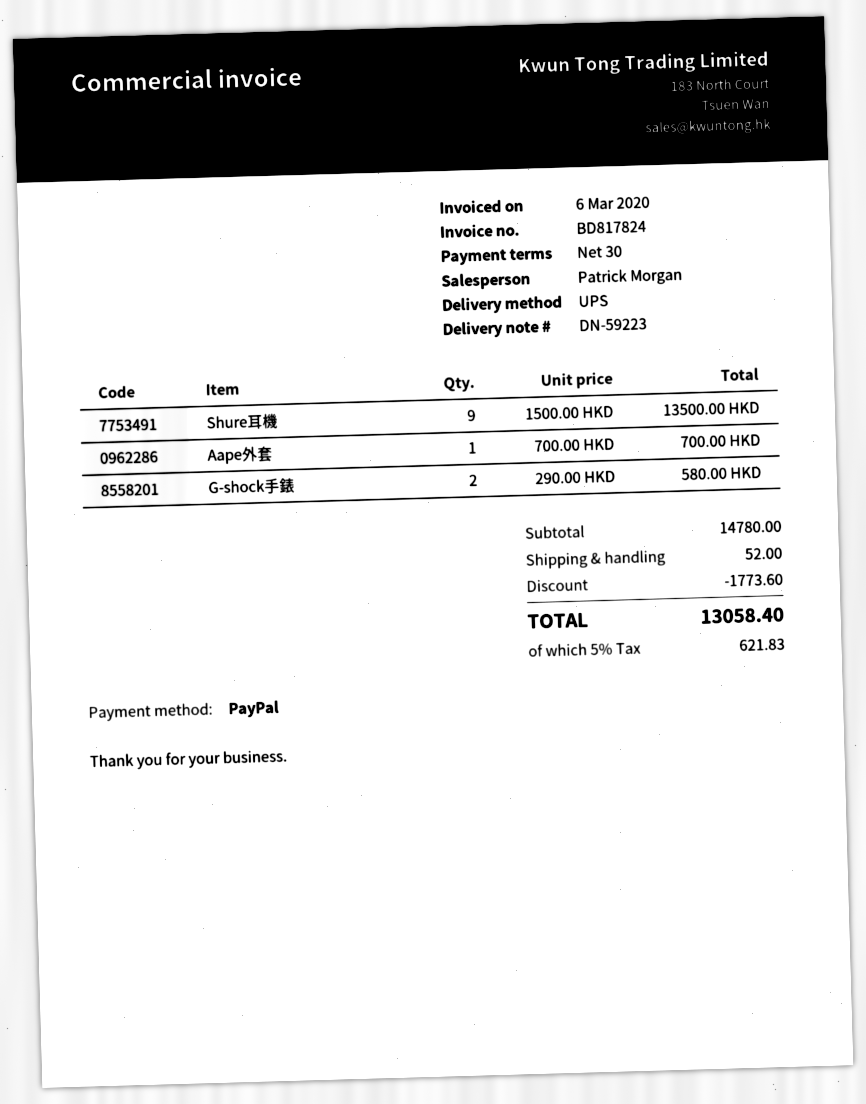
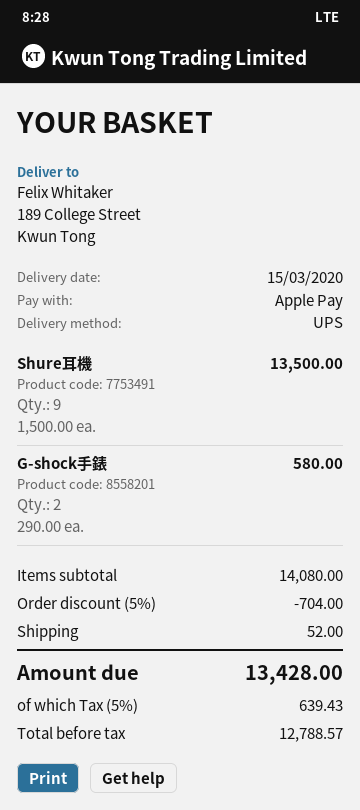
payment method: PayPal -> Apple Pay
Aape外套: 1 x 700.00 = 700.00 -> none
subtotal: 14780.00 -> 14080.00
discount: 1773.60 -> 704.00
tax: 5% = 621.83 -> 5% = 639.43
total: 13058.40 -> 13428.00

